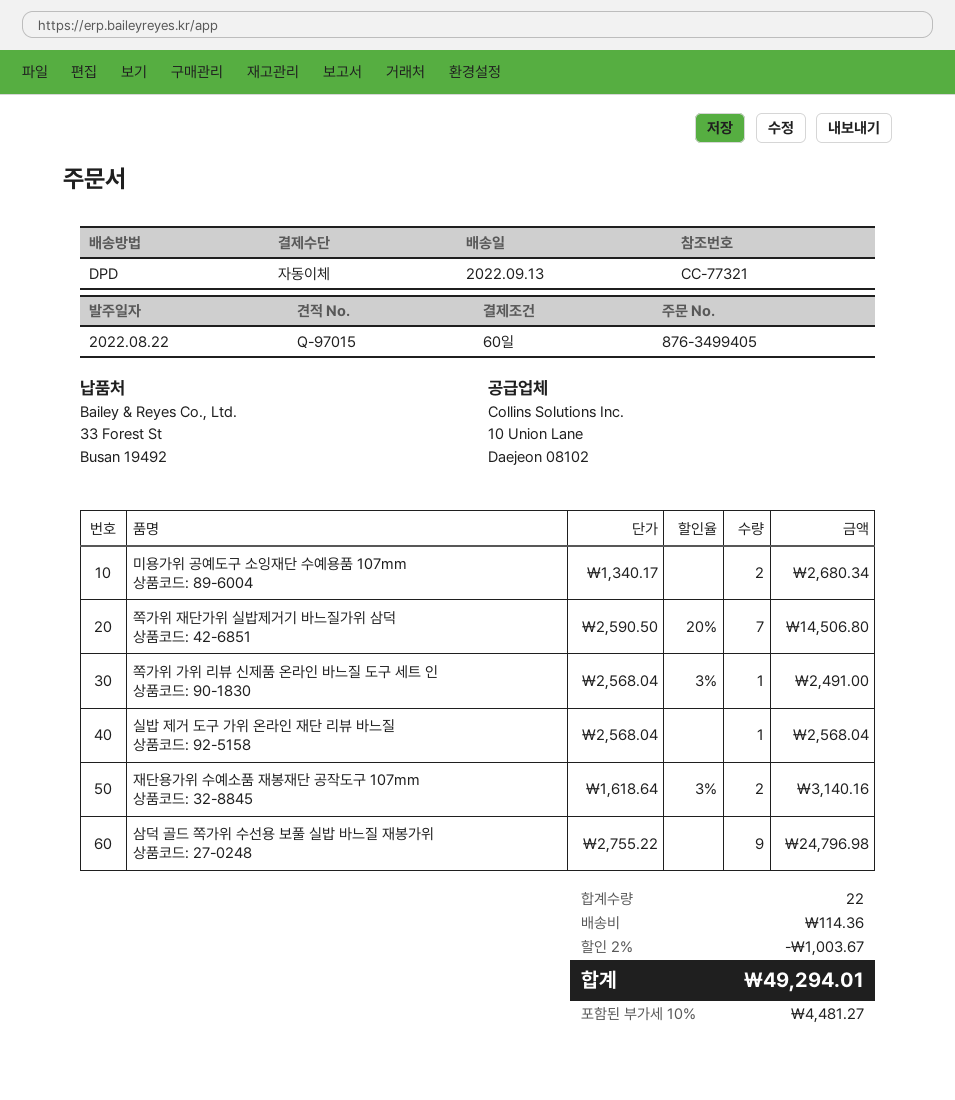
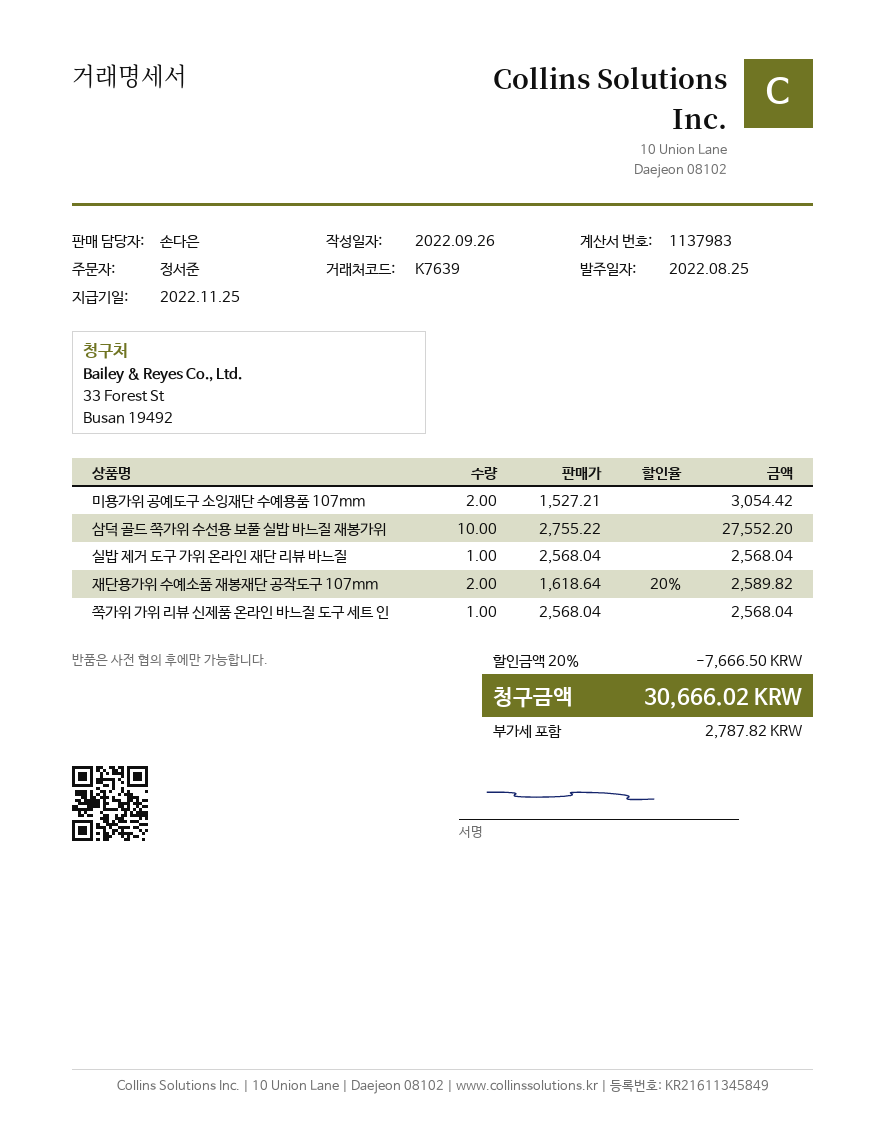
order date: 2022-08-22 -> 2022-08-25
미용가위 공예도구 소잉재단 수예용품 107mm: 2 x 1340.17 = 2680.34 -> 2 x 1527.21 = 3054.42
쪽가위 재단가위 실밥제거기 바느질가위 삼덕: 7 x 2590.50 - 20% = 14506.80 -> none
쪽가위 가위 리뷰 신제품 온라인 바느질 도구 세트 인: 1 x 2568.04 - 3% = 2491.00 -> 1 x 2568.04 = 2568.04
재단용가위 수예소품 재봉재단 공작도구 107mm: 2 x 1618.64 - 3% = 3140.16 -> 2 x 1618.64 - 20% = 2589.82
삼덕 골드 쪽가위 수선용 보풀 실밥 바느질 재봉가위: 9 x 2755.22 = 24796.98 -> 10 x 2755.22 = 27552.20
discount: 2% = 1003.67 -> 20% = 7666.50
shipping: 114.36 -> none
tax: 4481.27 -> 2787.82
total: 49294.01 -> 30666.02

